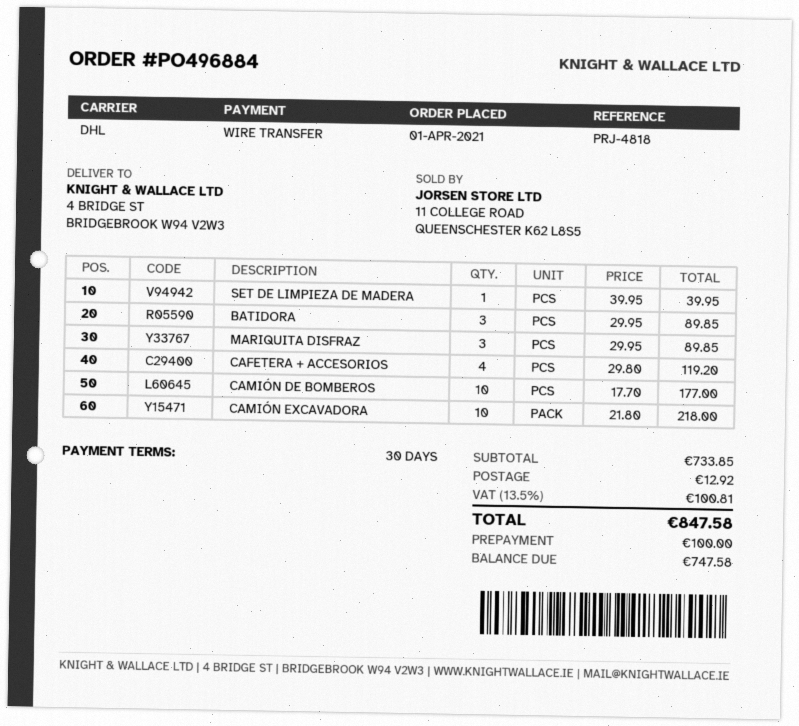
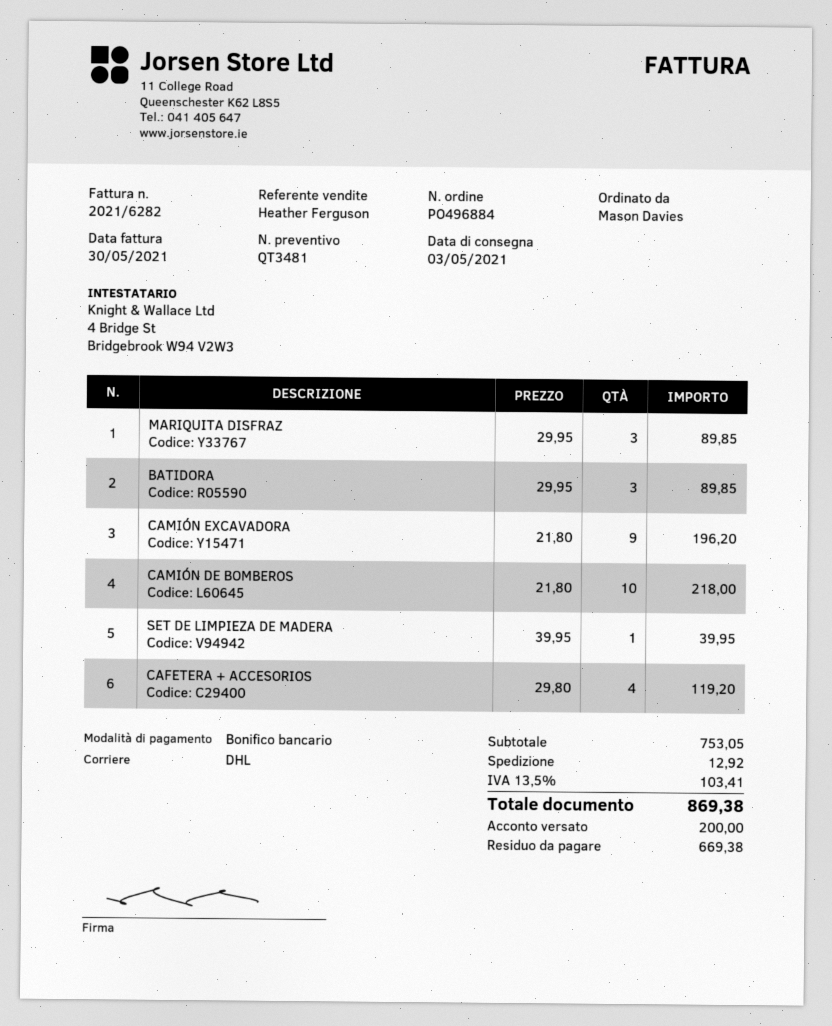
CAMIÓN DE BOMBEROS: 10 x 17.70 = 177.00 -> 10 x 21.80 = 218.00
CAMIÓN EXCAVADORA: 10 x 21.80 = 218.00 -> 9 x 21.80 = 196.20
subtotal: 733.85 -> 753.05
tax: 13.5% = 100.81 -> 13.5% = 103.41
total: 847.58 -> 869.38
deposit: 100.00 -> 200.00
balance: 747.58 -> 669.38

